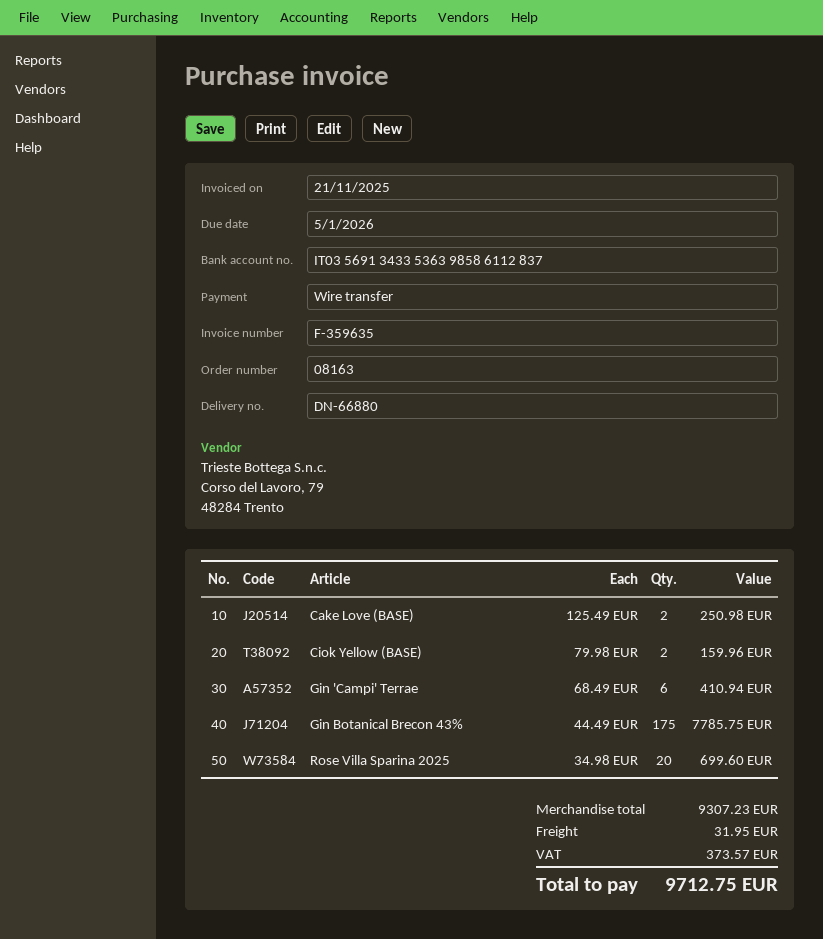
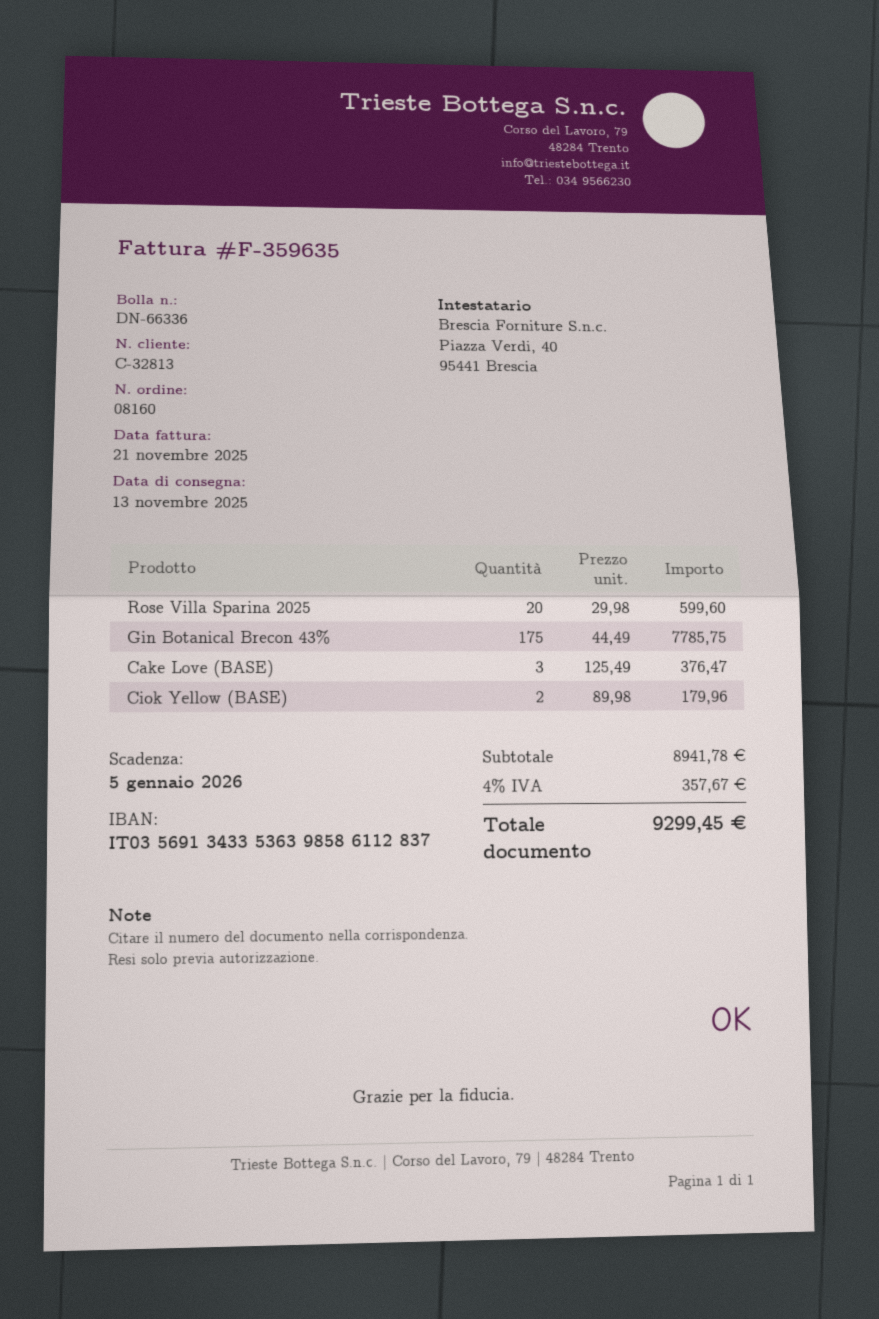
order number: 08163 -> 08160
delivery note number: DN-66880 -> DN-66336
Cake Love (BASE): 2 x 125.49 = 250.98 -> 3 x 125.49 = 376.47
Ciok Yellow (BASE): 2 x 79.98 = 159.96 -> 2 x 89.98 = 179.96
Gin 'Campi' Terrae: 6 x 68.49 = 410.94 -> none
Rose Villa Sparina 2025: 20 x 34.98 = 699.60 -> 20 x 29.98 = 599.60
subtotal: 9307.23 -> 8941.78
shipping: 31.95 -> none
tax: 373.57 -> 357.67
total: 9712.75 -> 9299.45

